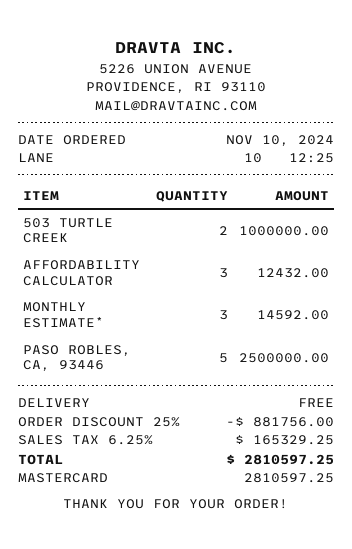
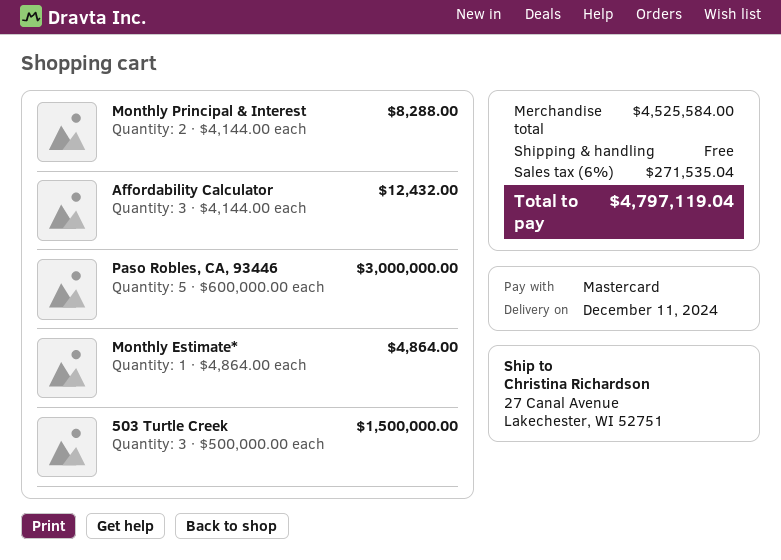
503 TURTLE CREEK: 2 for 1000000.00 -> 3 for 1500000.00
MONTHLY ESTIMATE*: 3 for 14592.00 -> 1 for 4864.00
PASO ROBLES, CA, 93446: 5 for 2500000.00 -> 5 for 3000000.00
Monthly Principal & Interest: none -> 2 for 8288.00
discount: 25% = 881756.00 -> none
tax: 6.25% = 165329.25 -> 6% = 271535.04
total: 2810597.25 -> 4797119.04

